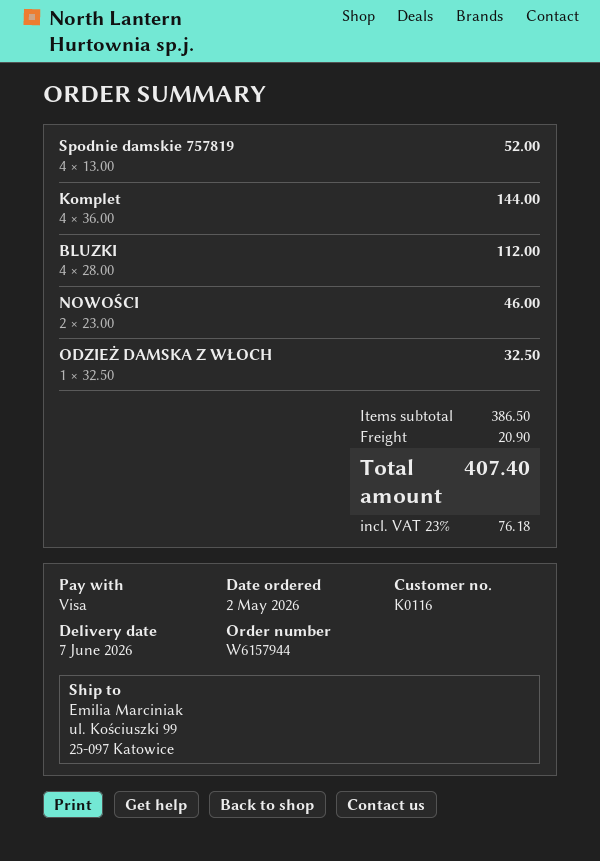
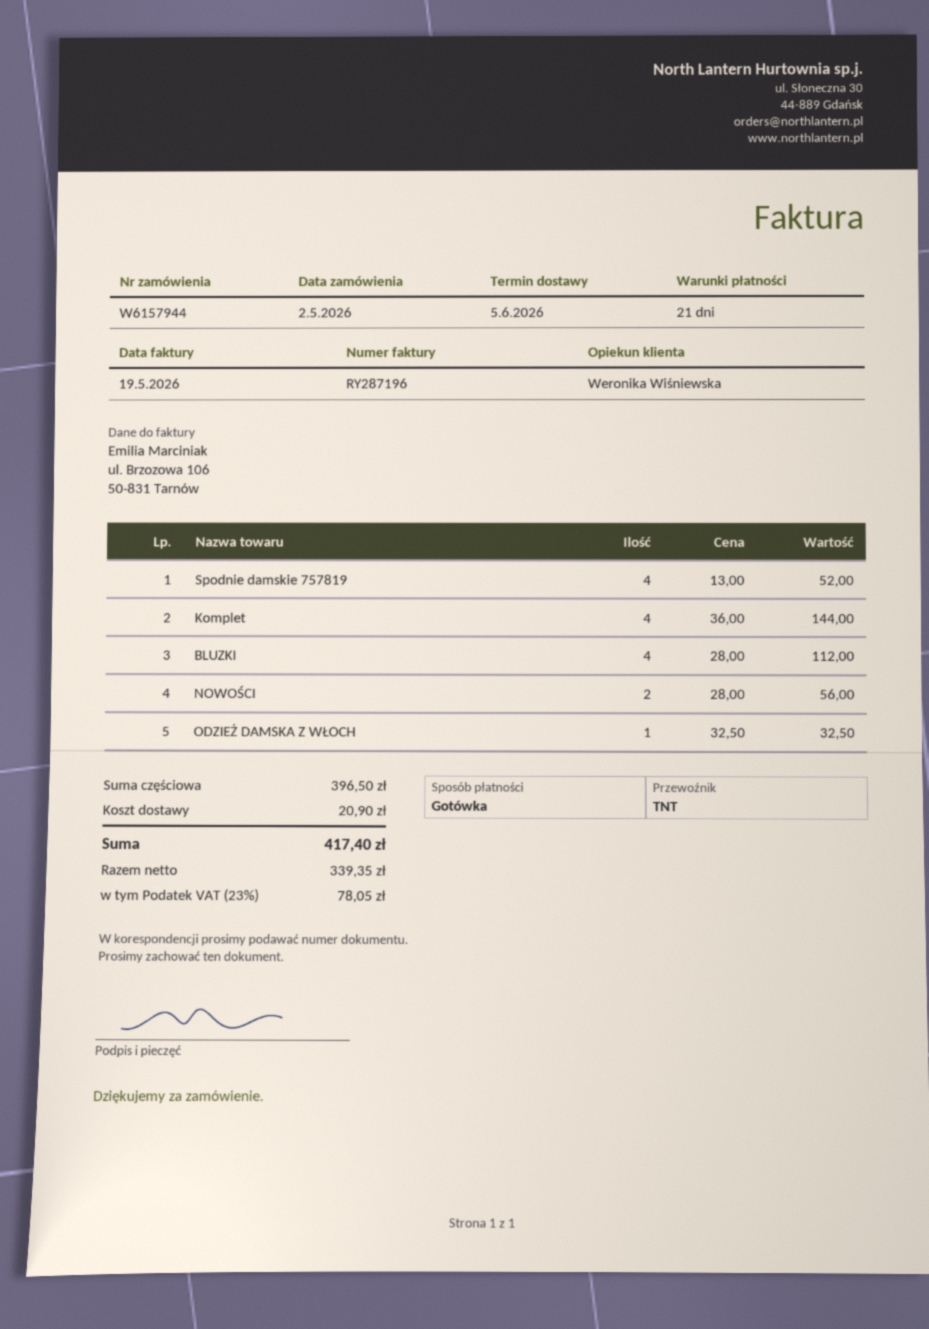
delivery date: 2026-06-07 -> 2026-06-05
payment method: Visa -> cash
NOWOŚCI: 2 x 23.00 = 46.00 -> 2 x 28.00 = 56.00
subtotal: 386.50 -> 396.50
tax: 23% = 76.18 -> 23% = 78.05
total: 407.40 -> 417.40

